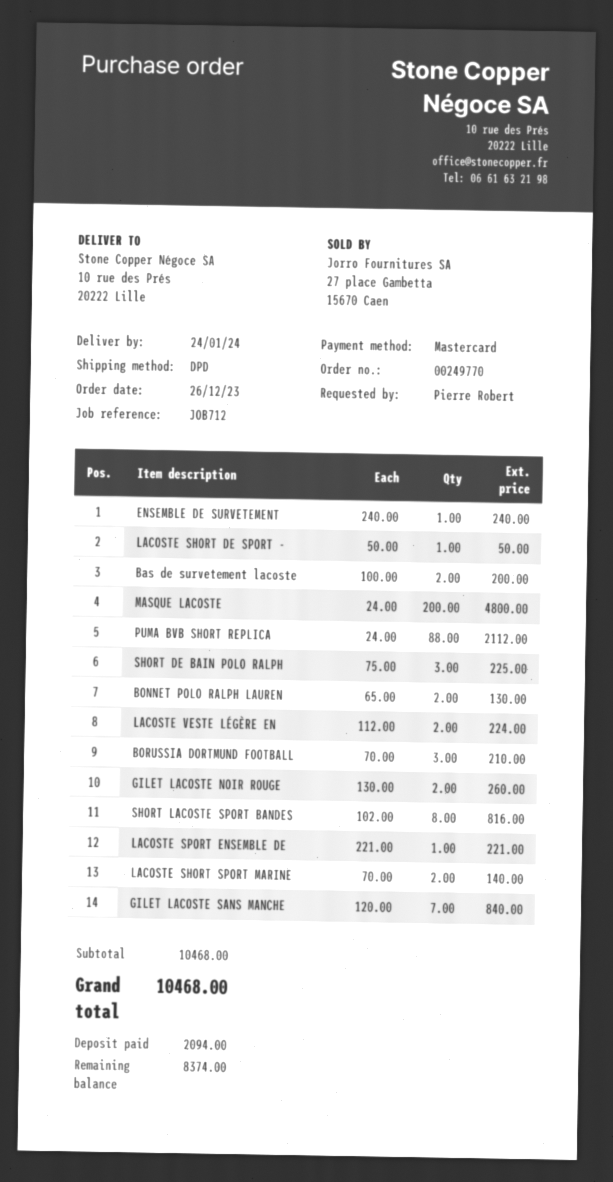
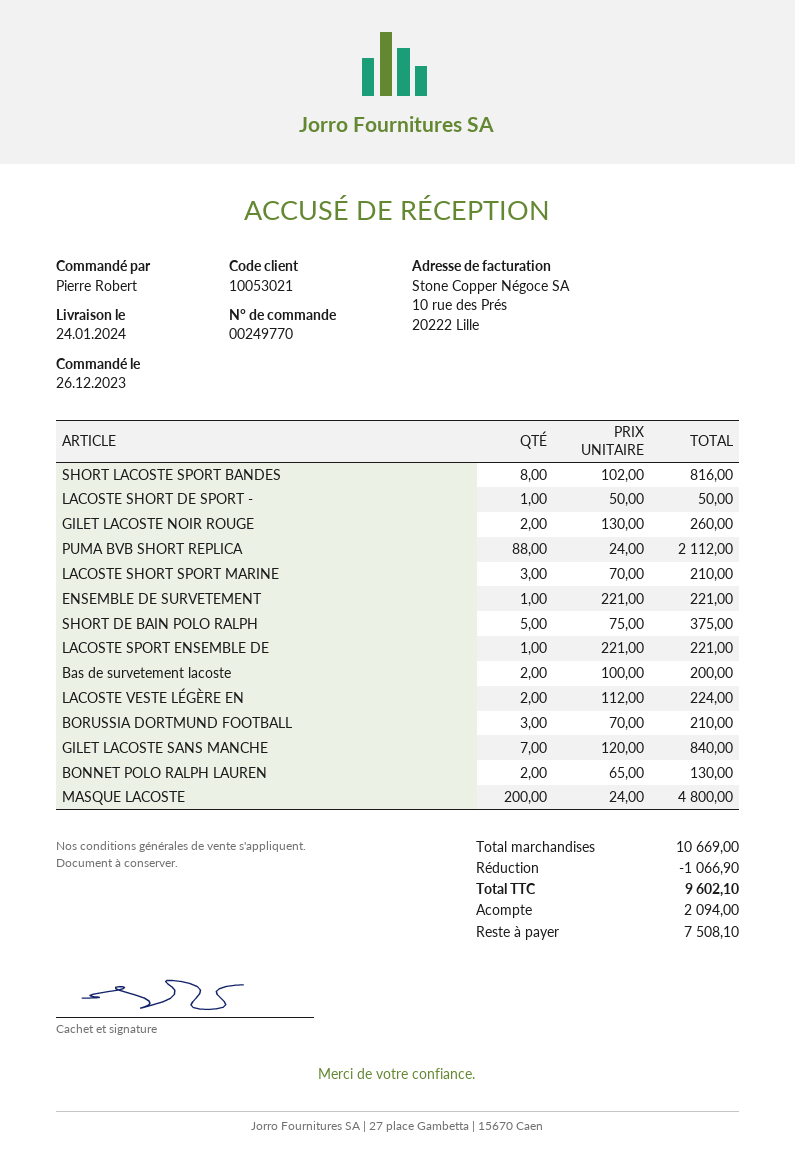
ENSEMBLE DE SURVETEMENT: 1 x 240.00 = 240.00 -> 1 x 221.00 = 221.00
SHORT DE BAIN POLO RALPH: 3 x 75.00 = 225.00 -> 5 x 75.00 = 375.00
LACOSTE SHORT SPORT MARINE: 2 x 70.00 = 140.00 -> 3 x 70.00 = 210.00
subtotal: 10468.00 -> 10669.00
discount: none -> 1066.90
total: 10468.00 -> 9602.10
balance: 8374.00 -> 7508.10

